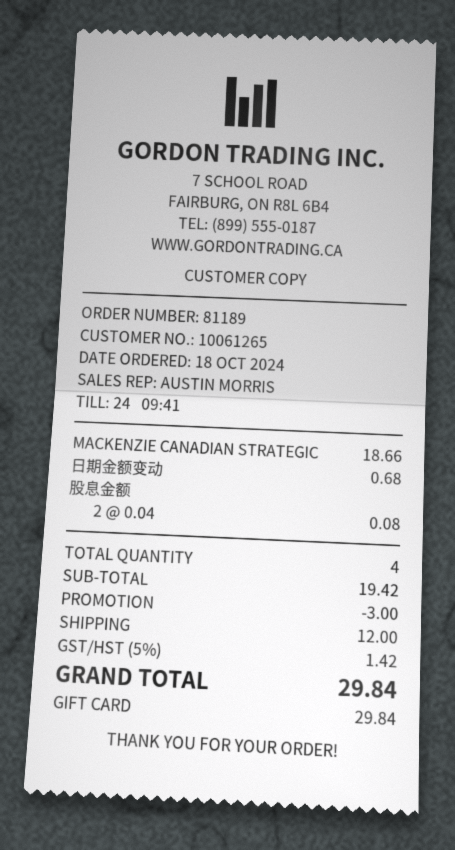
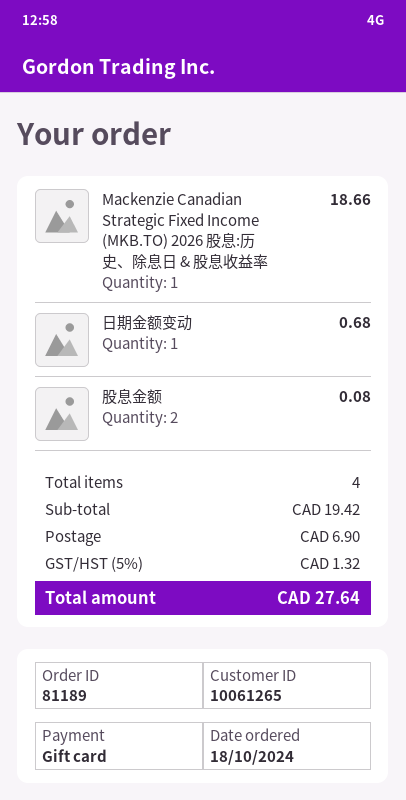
discount: 3.00 -> none
shipping: 12.00 -> 6.90
tax: 5% = 1.42 -> 5% = 1.32
total: 29.84 -> 27.64

